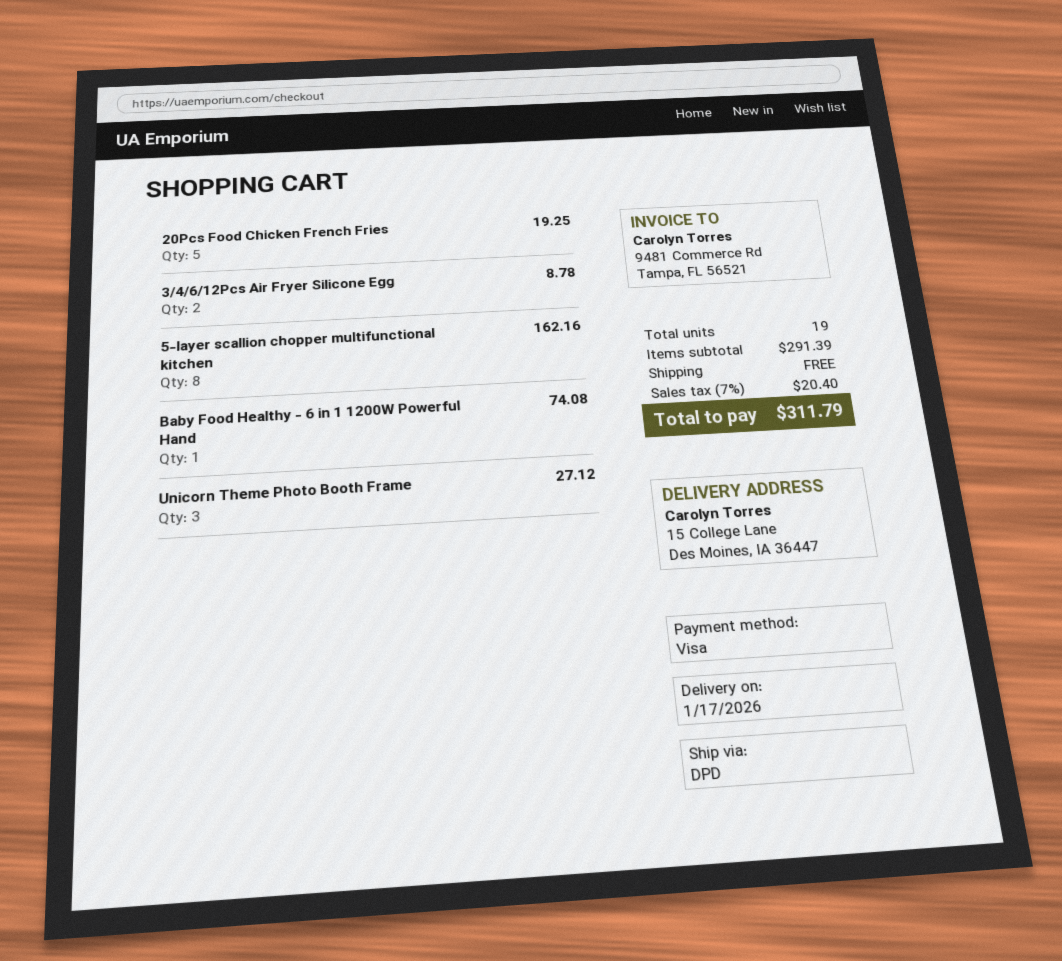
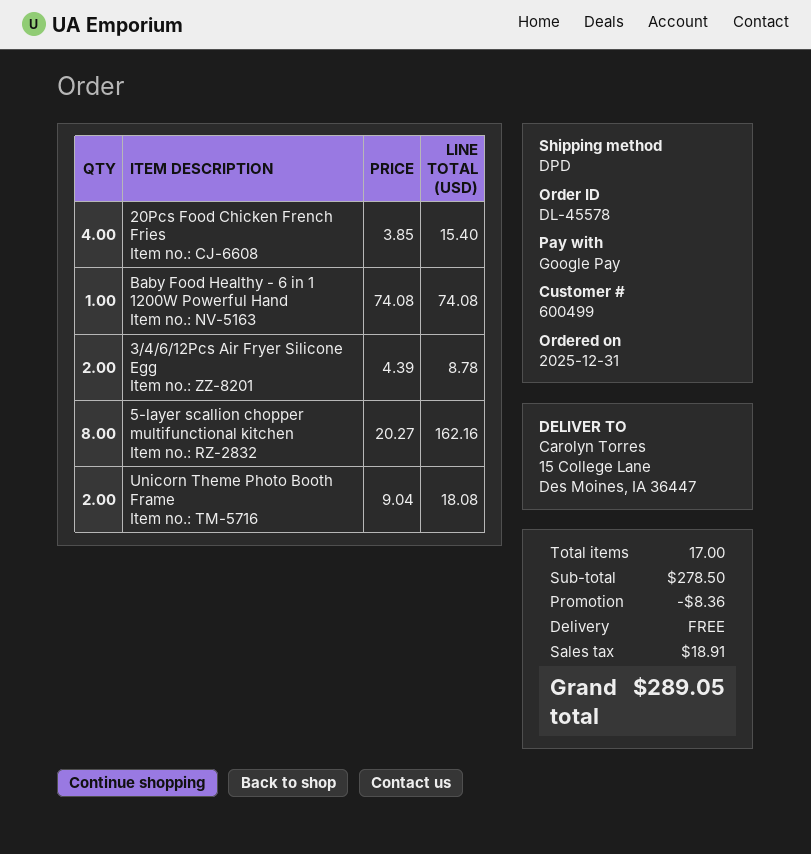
payment method: Visa -> Google Pay
20Pcs Food Chicken French Fries: 5 for 19.25 -> 4 for 15.40
Unicorn Theme Photo Booth Frame: 3 for 27.12 -> 2 for 18.08
total quantity: 19 -> 17
subtotal: 291.39 -> 278.50
discount: none -> 8.36
tax: 20.40 -> 18.91
total: 311.79 -> 289.05

